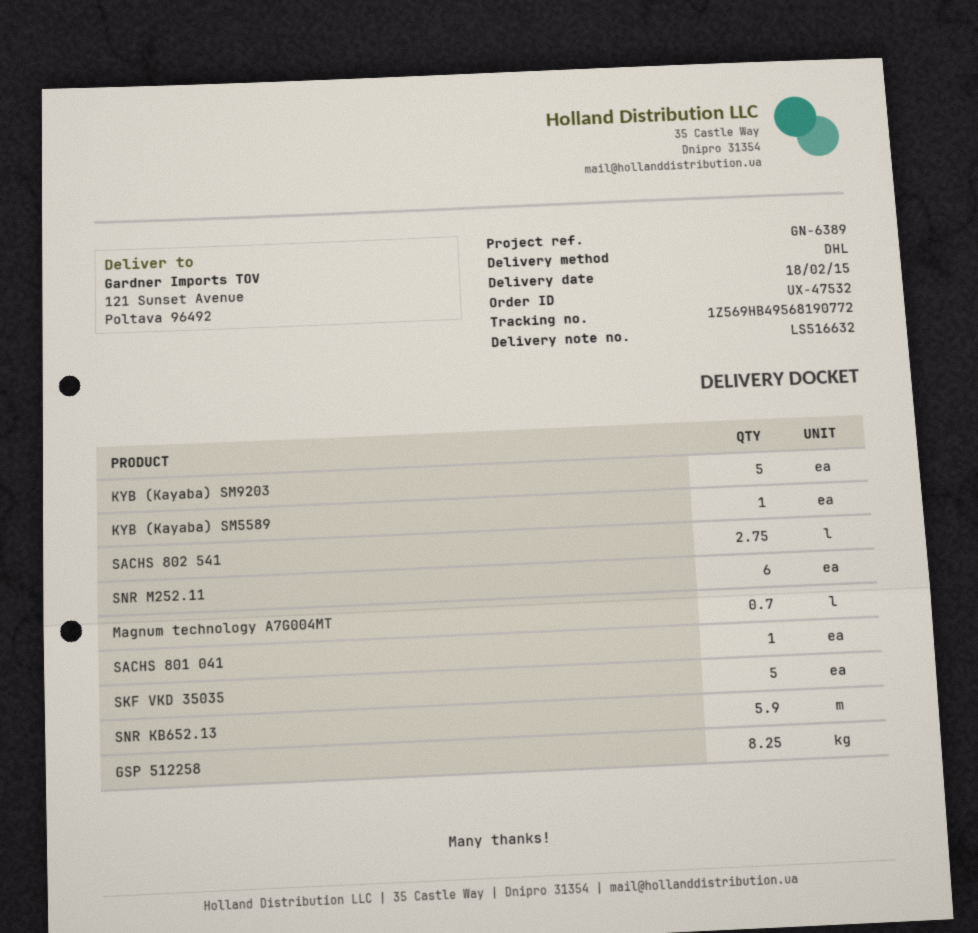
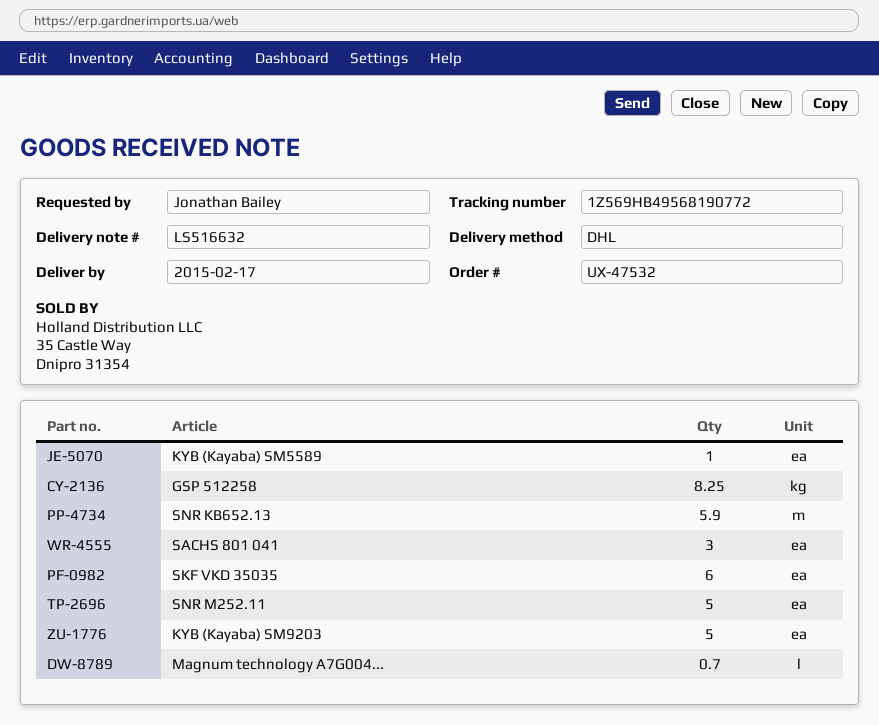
delivery date: 2015-02-18 -> 2015-02-17
SACHS 802 541: 2.75 -> none
SNR M252.11: 6 -> 5
SACHS 801 041: 1 -> 3
SKF VKD 35035: 5 -> 6

